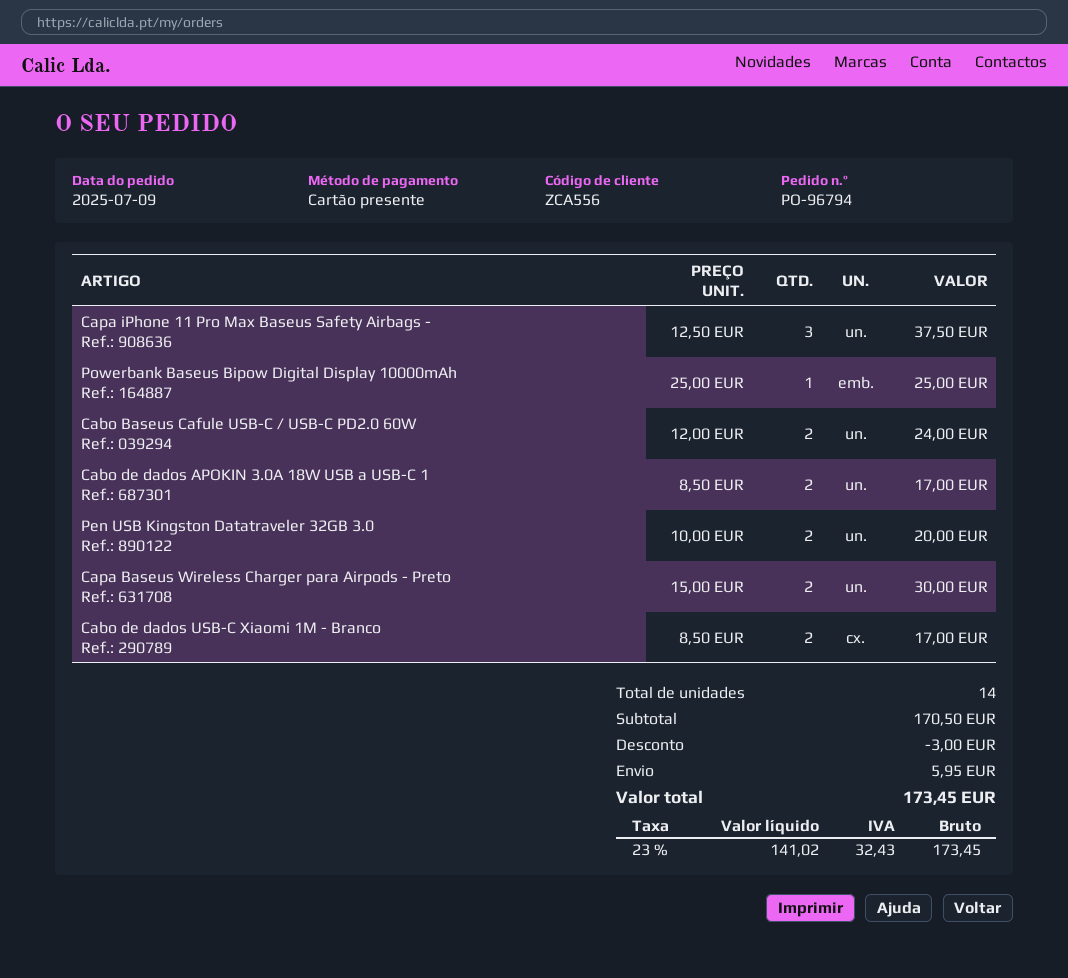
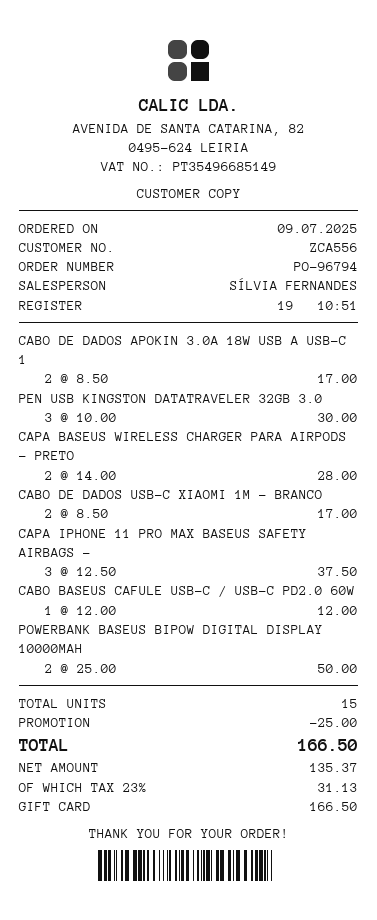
Powerbank Baseus Bipow Digital Display 10000mAh: 1 x 25.00 = 25.00 -> 2 x 25.00 = 50.00
Cabo Baseus Cafule USB-C / USB-C PD2.0 60W: 2 x 12.00 = 24.00 -> 1 x 12.00 = 12.00
Pen USB Kingston Datatraveler 32GB 3.0: 2 x 10.00 = 20.00 -> 3 x 10.00 = 30.00
Capa Baseus Wireless Charger para Airpods - Preto: 2 x 15.00 = 30.00 -> 2 x 14.00 = 28.00
total quantity: 14 -> 15
discount: 3.00 -> 25.00
shipping: 5.95 -> none
net: 141.02 -> 135.37
tax: 23% = 32.43 -> 23% = 31.13
total: 173.45 -> 166.50

